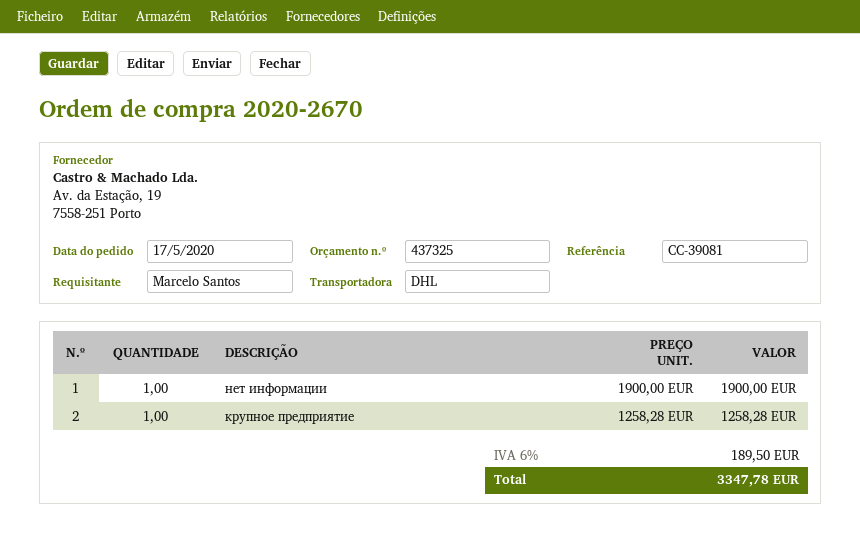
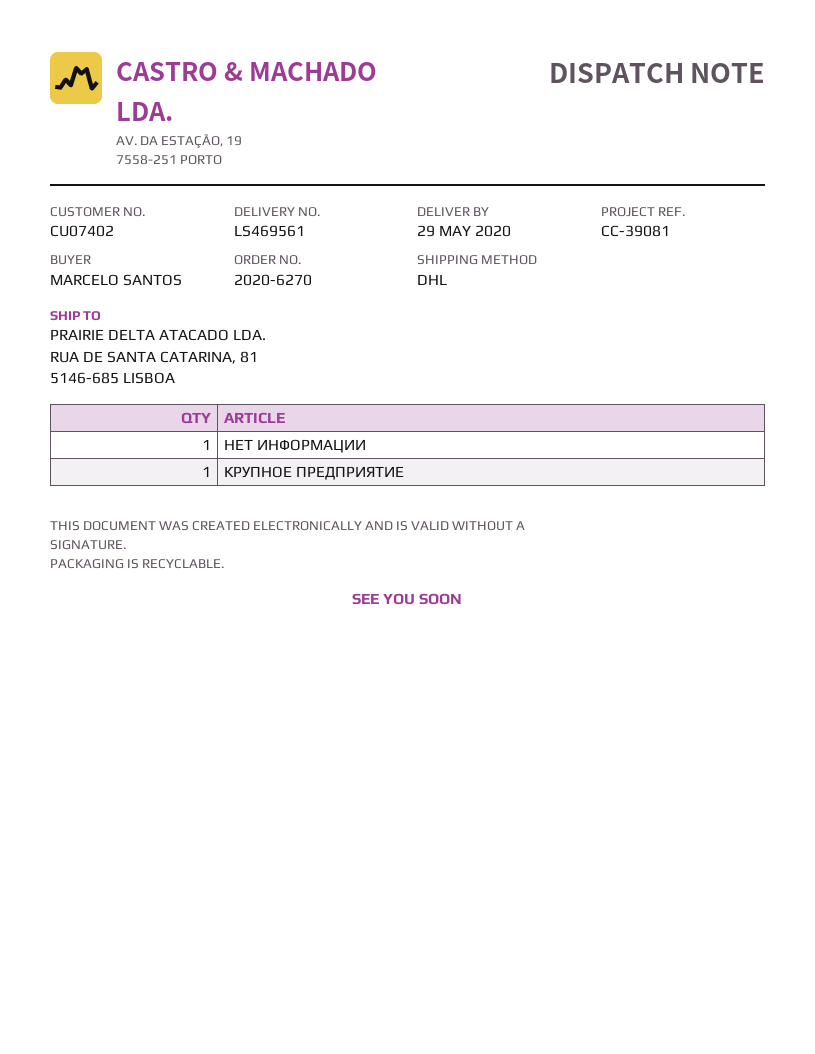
order number: 2020-2670 -> 2020-6270

